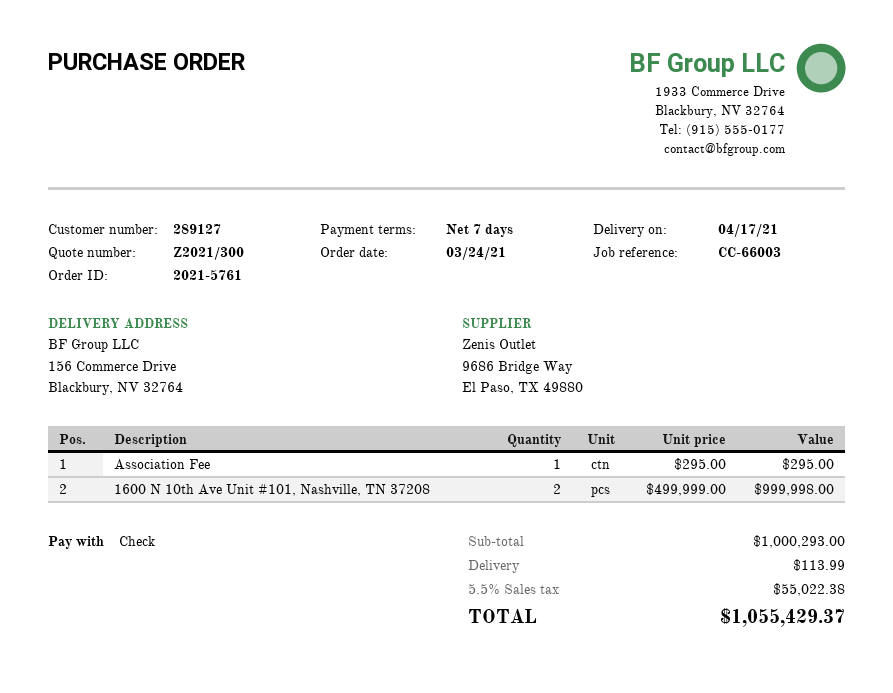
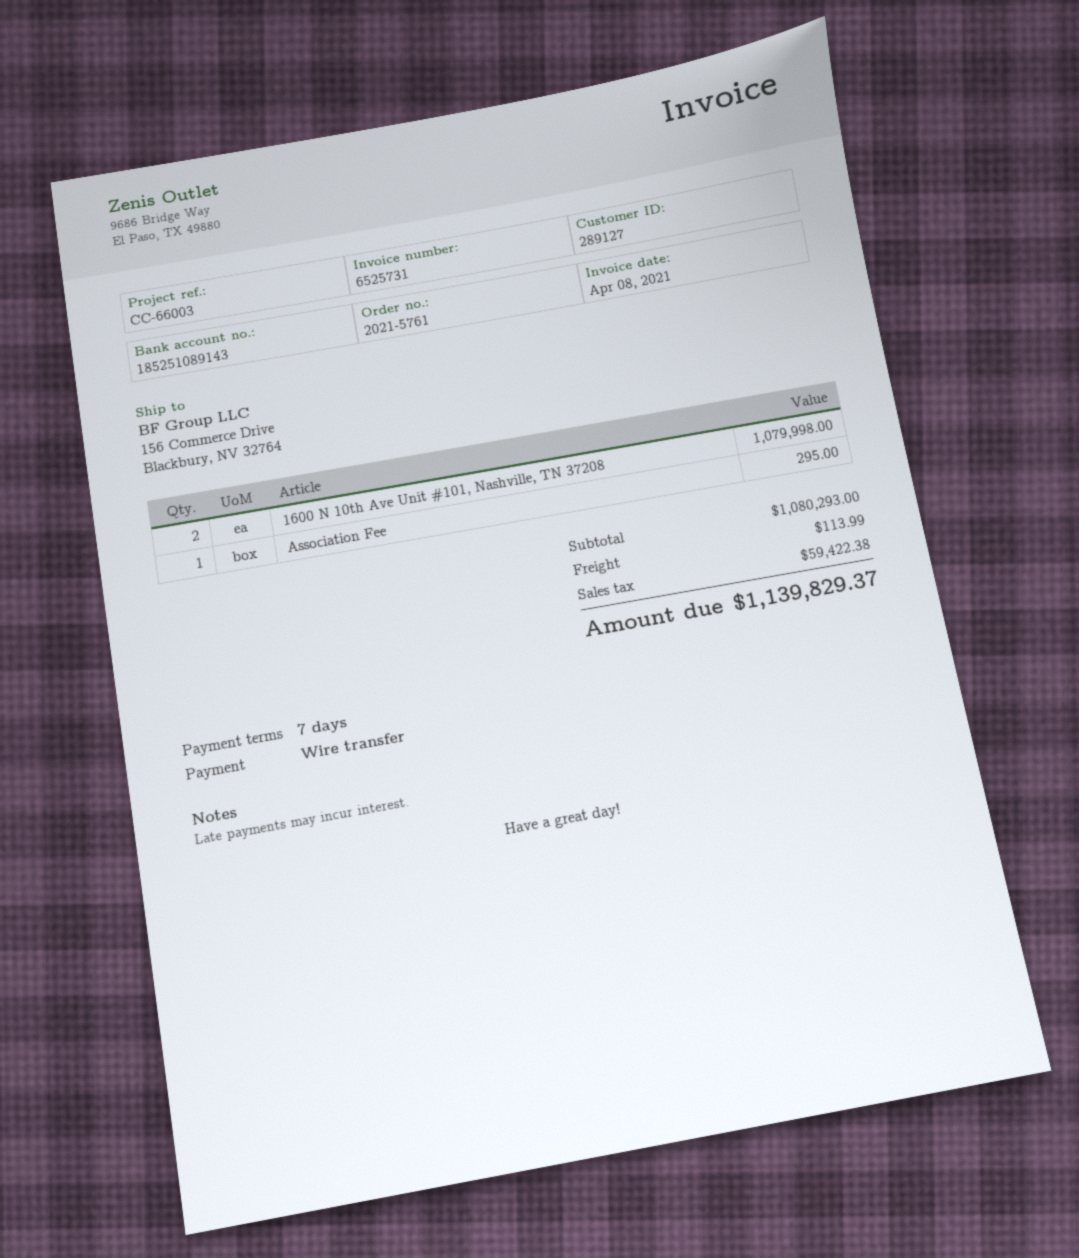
payment method: cheque -> bank transfer
1600 N 10th Ave Unit #101, Nashville, TN 37208: 2 for 999998.00 -> 2 for 1079998.00
subtotal: 1000293.00 -> 1080293.00
tax: 55022.38 -> 59422.38
total: 1055429.37 -> 1139829.37

